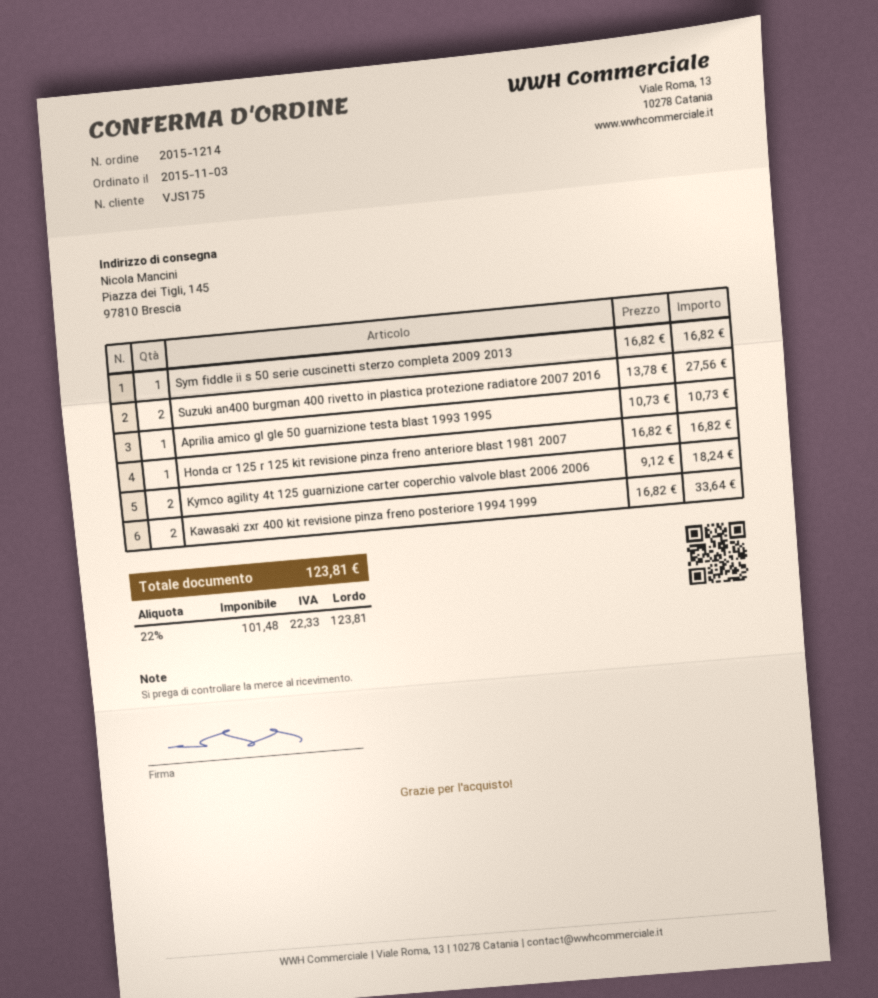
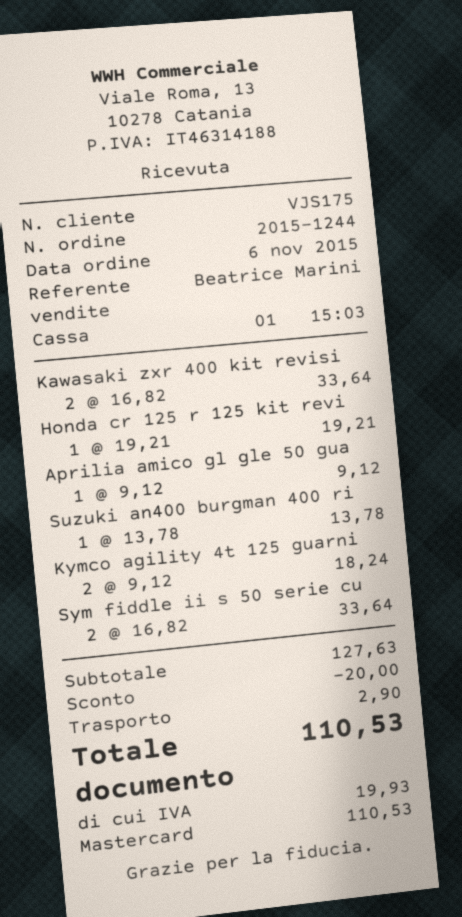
order number: 2015-1214 -> 2015-1244
order date: 2015-11-03 -> 2015-11-06
Sym fiddle ii s 50 serie cuscinetti sterzo completa 2009 2013: 1 x 16.82 = 16.82 -> 2 x 16.82 = 33.64
Suzuki an400 burgman 400 rivetto in plastica protezione radiatore 2007 2016: 2 x 13.78 = 27.56 -> 1 x 13.78 = 13.78
Aprilia amico gl gle 50 guarnizione testa blast 1993 1995: 1 x 10.73 = 10.73 -> 1 x 9.12 = 9.12
Honda cr 125 r 125 kit revisione pinza freno anteriore blast 1981 2007: 1 x 16.82 = 16.82 -> 1 x 19.21 = 19.21
discount: none -> 20.00
shipping: none -> 2.90
tax: 22.33 -> 19.93
total: 123.81 -> 110.53

